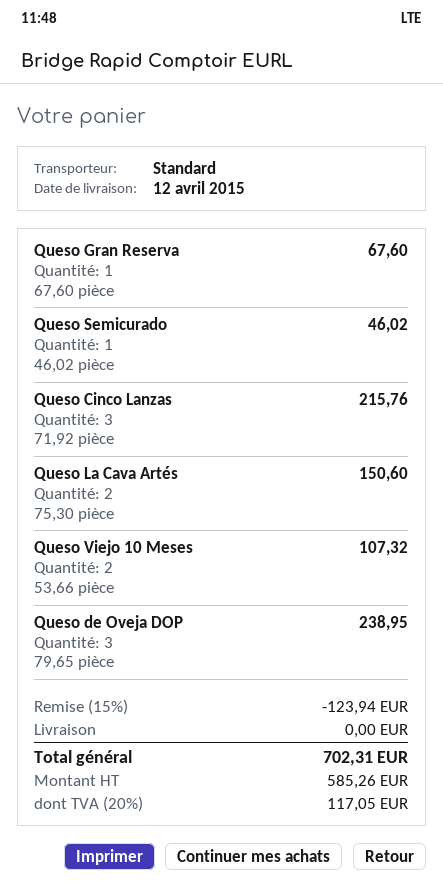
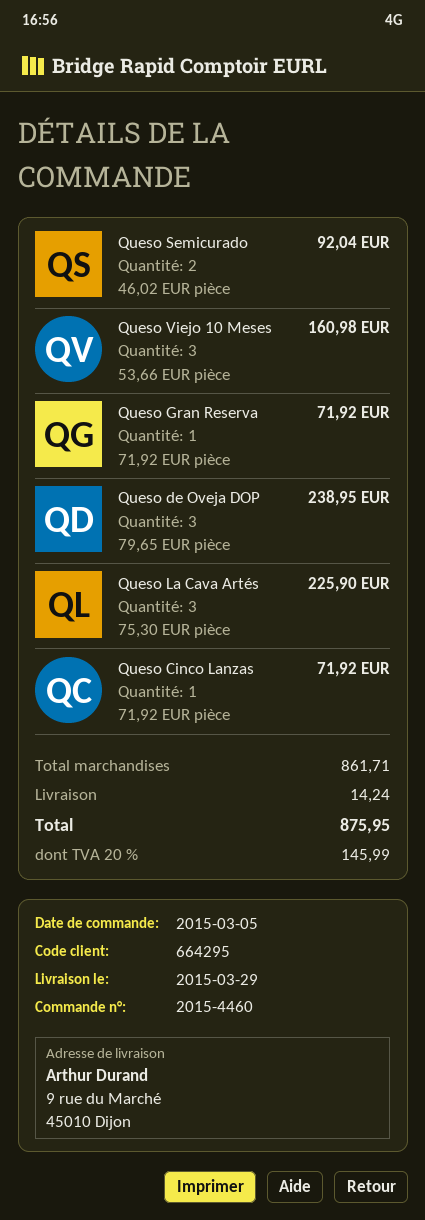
delivery date: 2015-04-12 -> 2015-03-29
Queso Gran Reserva: 1 x 67.60 = 67.60 -> 1 x 71.92 = 71.92
Queso Semicurado: 1 x 46.02 = 46.02 -> 2 x 46.02 = 92.04
Queso Cinco Lanzas: 3 x 71.92 = 215.76 -> 1 x 71.92 = 71.92
Queso La Cava Artés: 2 x 75.30 = 150.60 -> 3 x 75.30 = 225.90
Queso Viejo 10 Meses: 2 x 53.66 = 107.32 -> 3 x 53.66 = 160.98
discount: 15% = 123.94 -> none
shipping: 0.00 -> 14.24
tax: 20% = 117.05 -> 20% = 145.99
total: 702.31 -> 875.95

